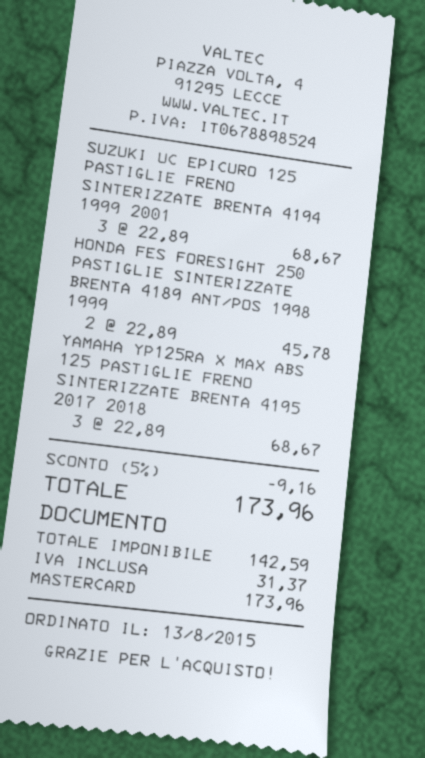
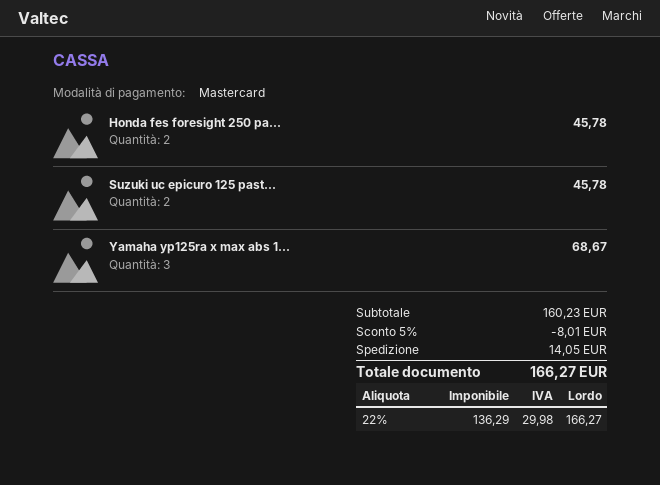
SUZUKI UC EPICURO 125 PASTIGLIE FRENO SINTERIZZATE BRENTA 4194 1999 2001: 3 for 68.67 -> 2 for 45.78
discount: 5% = 9.16 -> 5% = 8.01
shipping: none -> 14.05
net: 142.59 -> 136.29
tax: 31.37 -> 29.98
total: 173.96 -> 166.27

